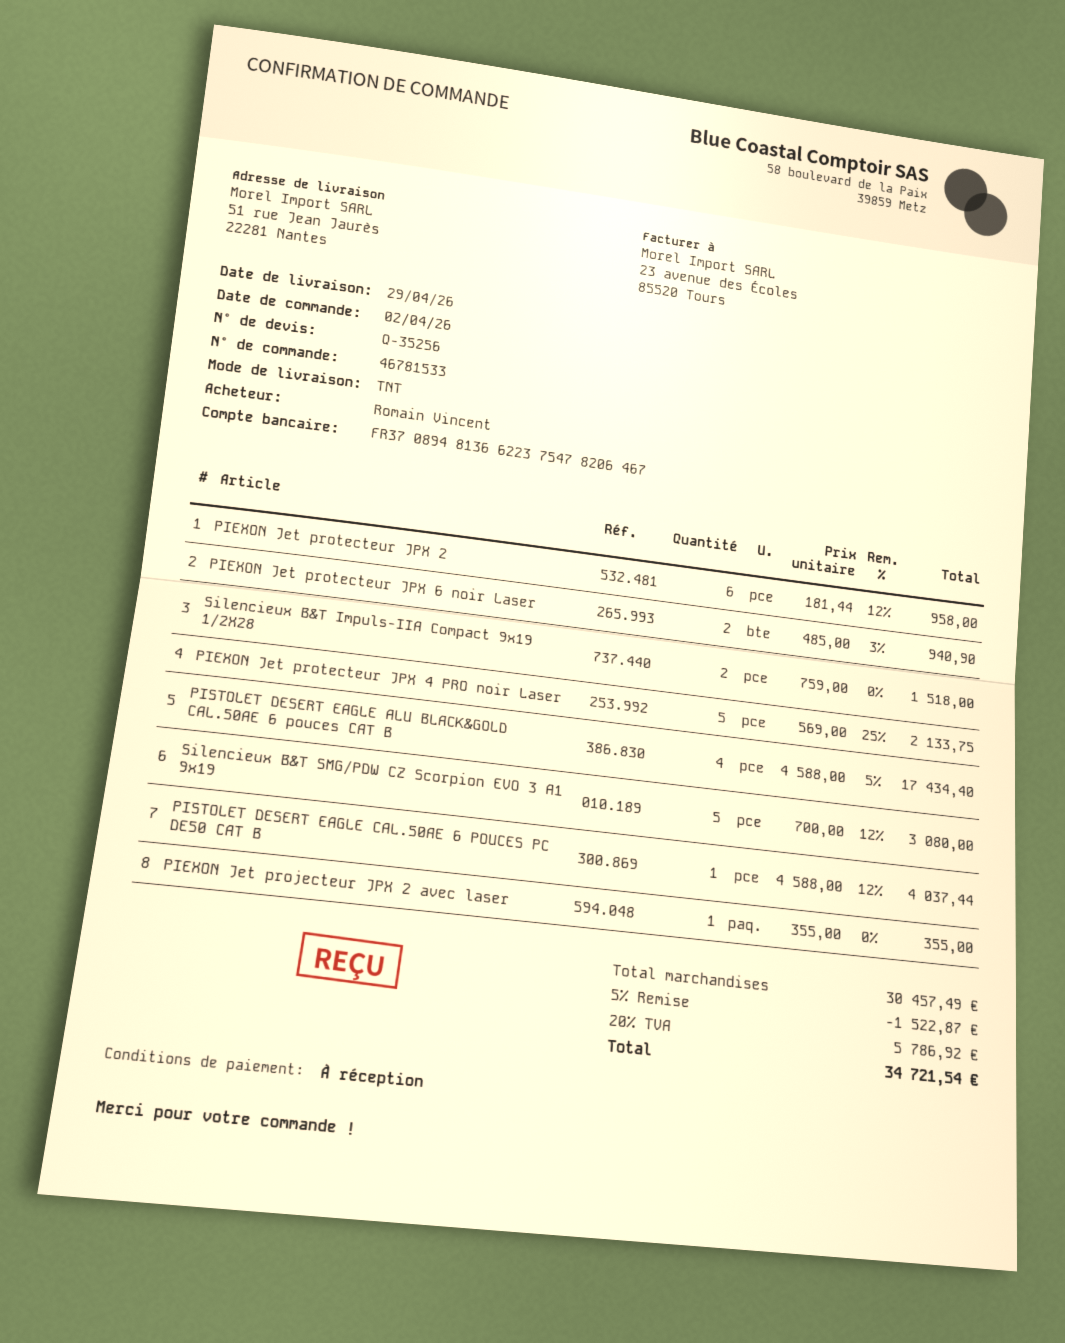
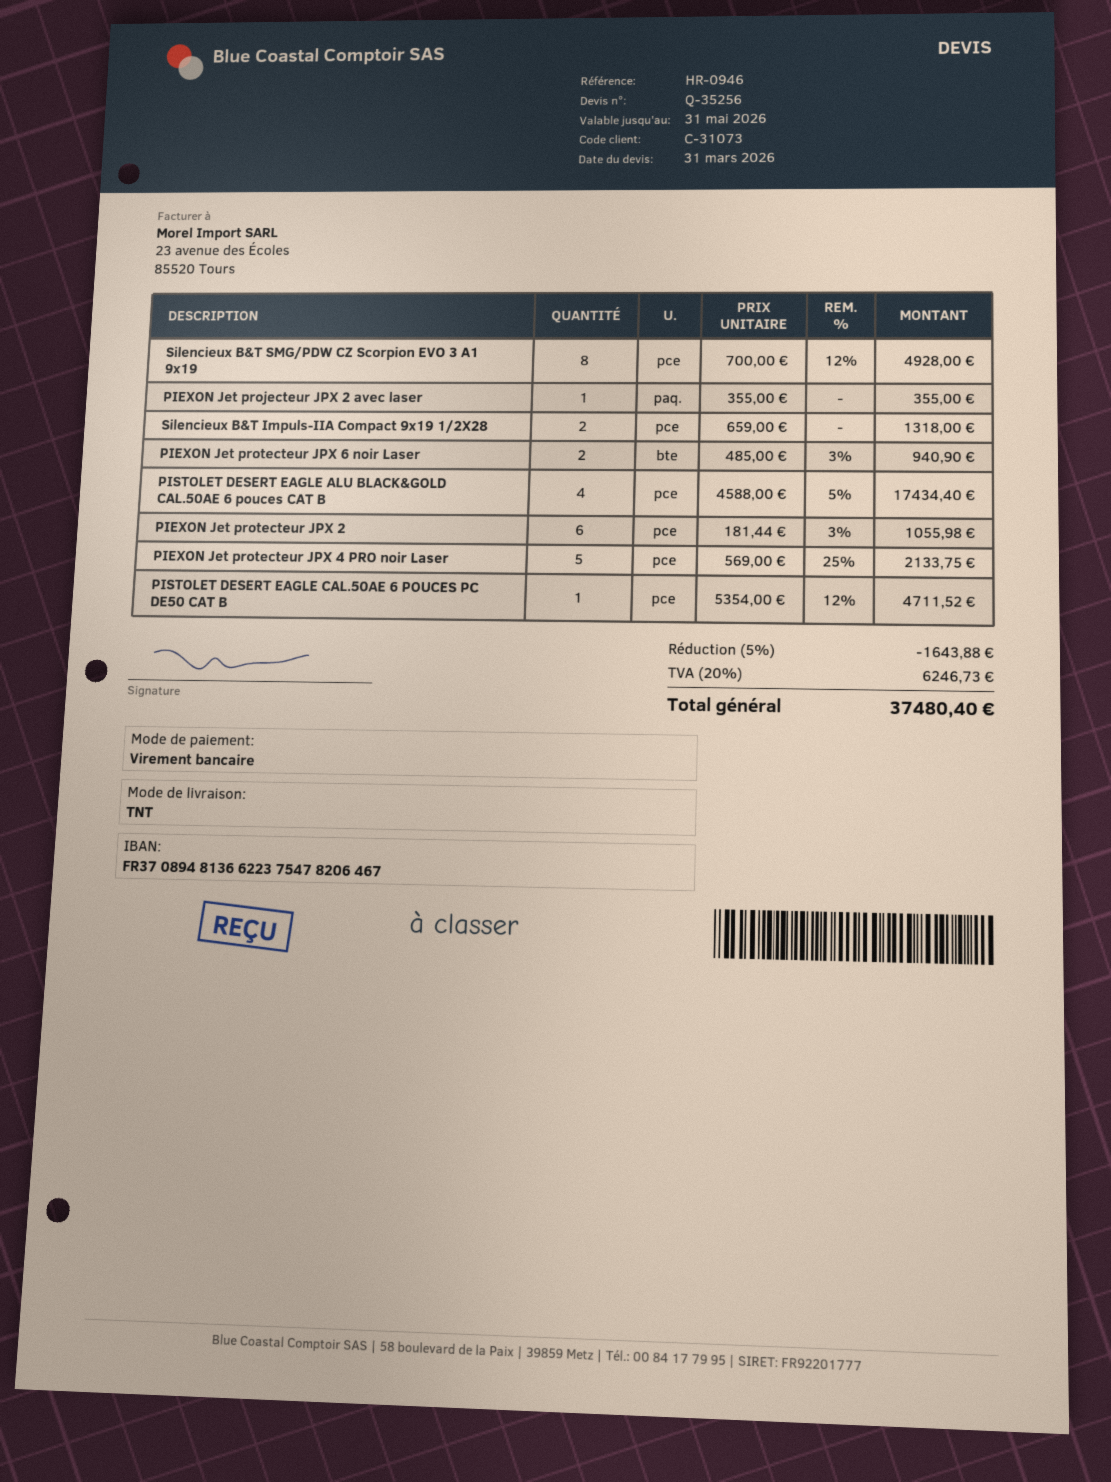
PIEXON Jet protecteur JPX 2: 6 x 181.44 - 12% = 958.00 -> 6 x 181.44 - 3% = 1055.98
Silencieux B&T Impuls-IIA Compact 9x19 1/2X28: 2 x 759.00 = 1518.00 -> 2 x 659.00 = 1318.00
Silencieux B&T SMG/PDW CZ Scorpion EVO 3 A1 9x19: 5 x 700.00 - 12% = 3080.00 -> 8 x 700.00 - 12% = 4928.00
PISTOLET DESERT EAGLE CAL.50AE 6 POUCES PC DE50 CAT B: 1 x 4588.00 - 12% = 4037.44 -> 1 x 5354.00 - 12% = 4711.52
discount: 5% = 1522.87 -> 5% = 1643.88
tax: 20% = 5786.92 -> 20% = 6246.73
total: 34721.54 -> 37480.40

